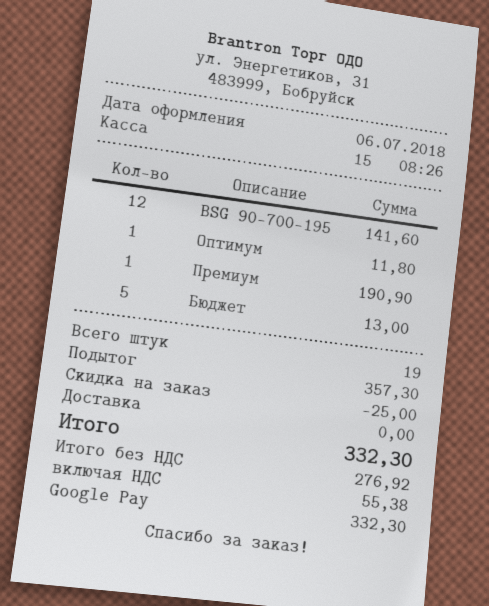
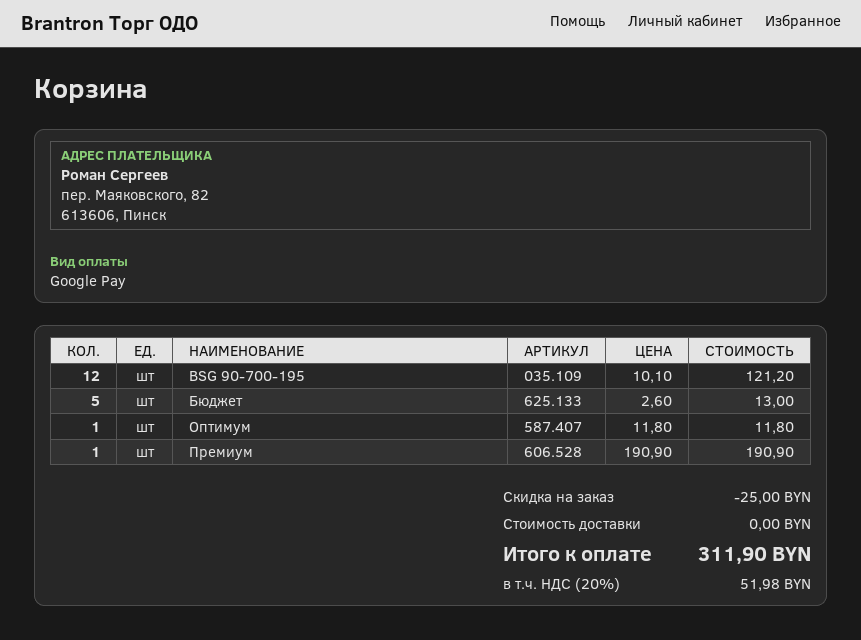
BSG 90-700-195: 12 for 141.60 -> 12 for 121.20
tax: 55.38 -> 51.98
total: 332.30 -> 311.90

